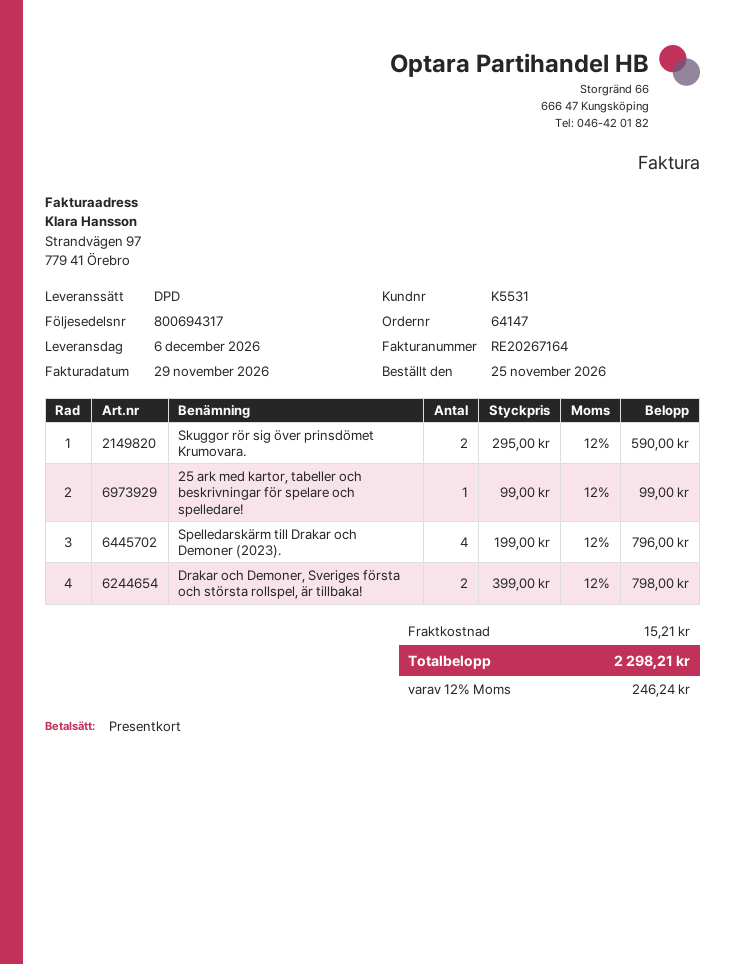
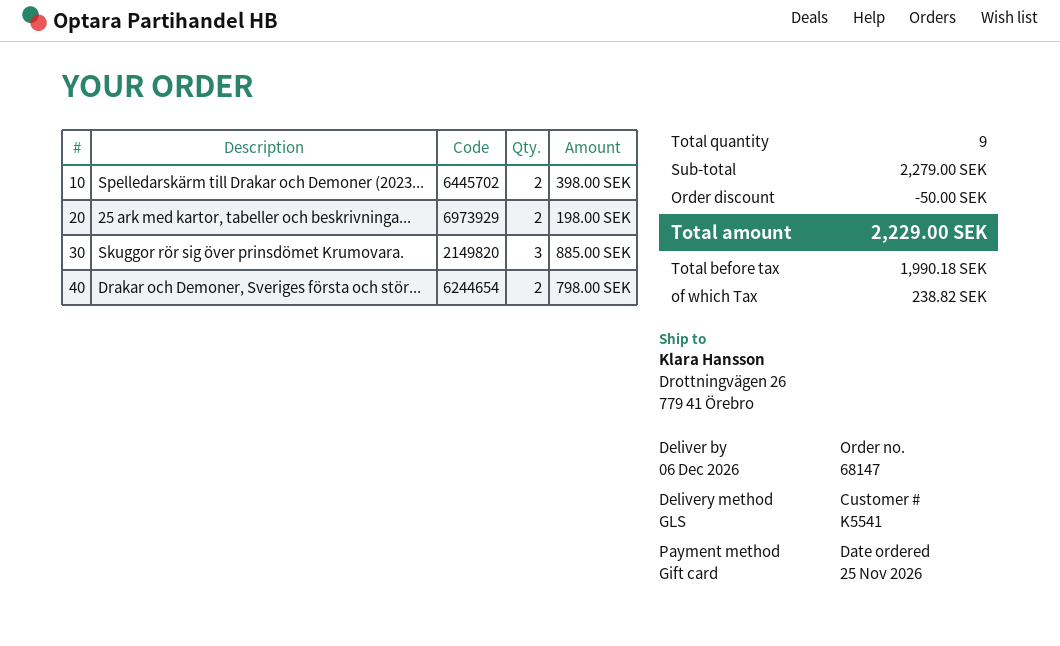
order number: 64147 -> 68147
customer number: K5531 -> K5541
shipping method: DPD -> GLS
Skuggor rör sig över prinsdömet Krumovara.: 2 for 590.00 -> 3 for 885.00
25 ark med kartor, tabeller och beskrivningar för spelare och spelledare!: 1 for 99.00 -> 2 for 198.00
Spelledarskärm till Drakar och Demoner (2023).: 4 for 796.00 -> 2 for 398.00
discount: none -> 50.00
shipping: 15.21 -> none
tax: 246.24 -> 238.82
total: 2298.21 -> 2229.00

